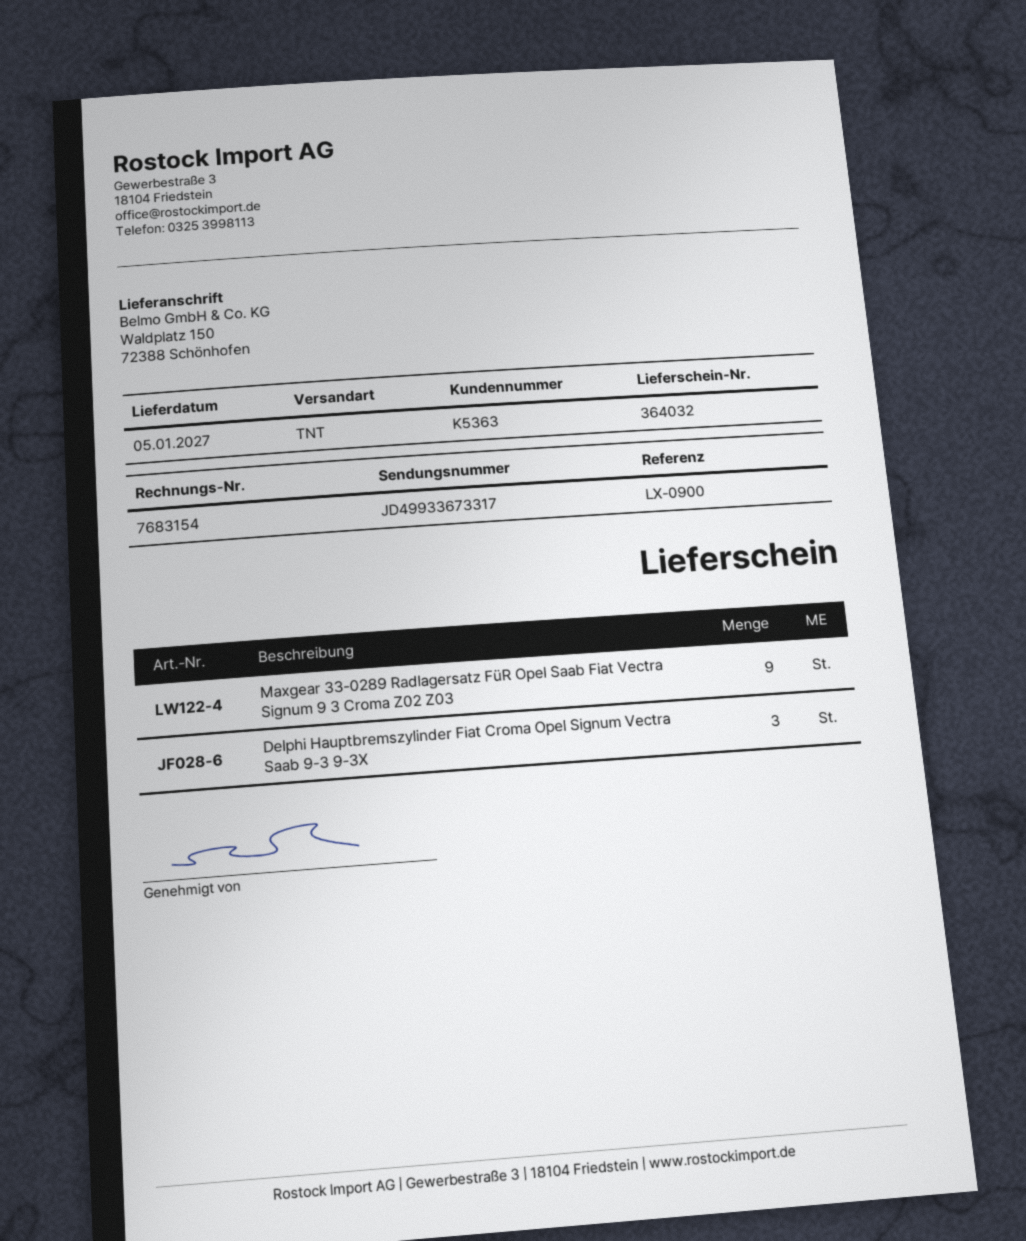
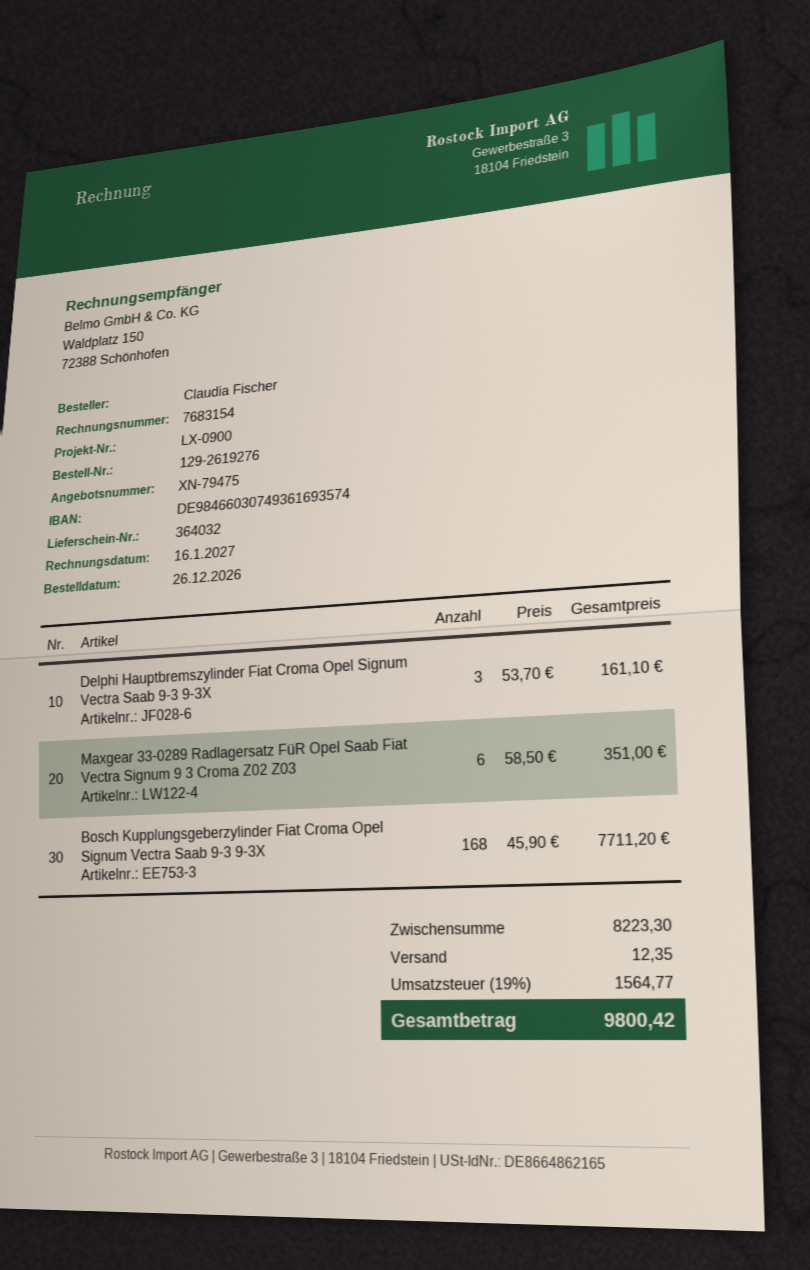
Maxgear 33-0289 Radlagersatz FüR Opel Saab Fiat Vectra Signum 9 3 Croma Z02 Z03: 9 -> 6
Bosch Kupplungsgeberzylinder Fiat Croma Opel Signum Vectra Saab 9-3 9-3X: none -> 168

